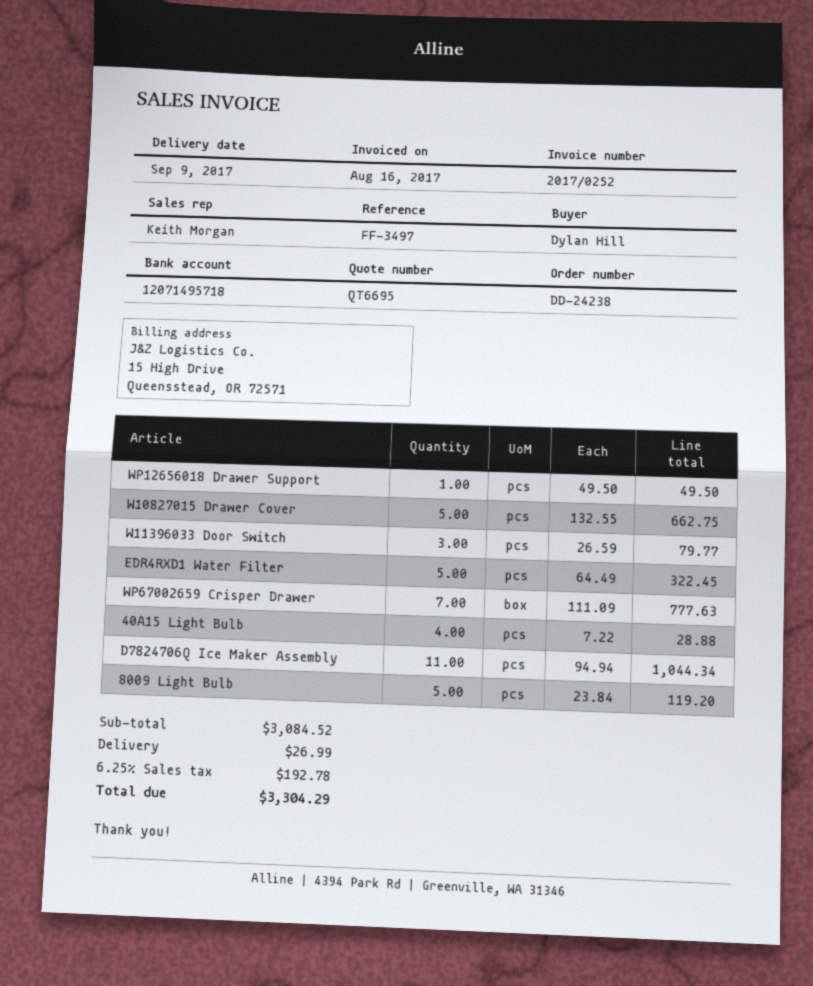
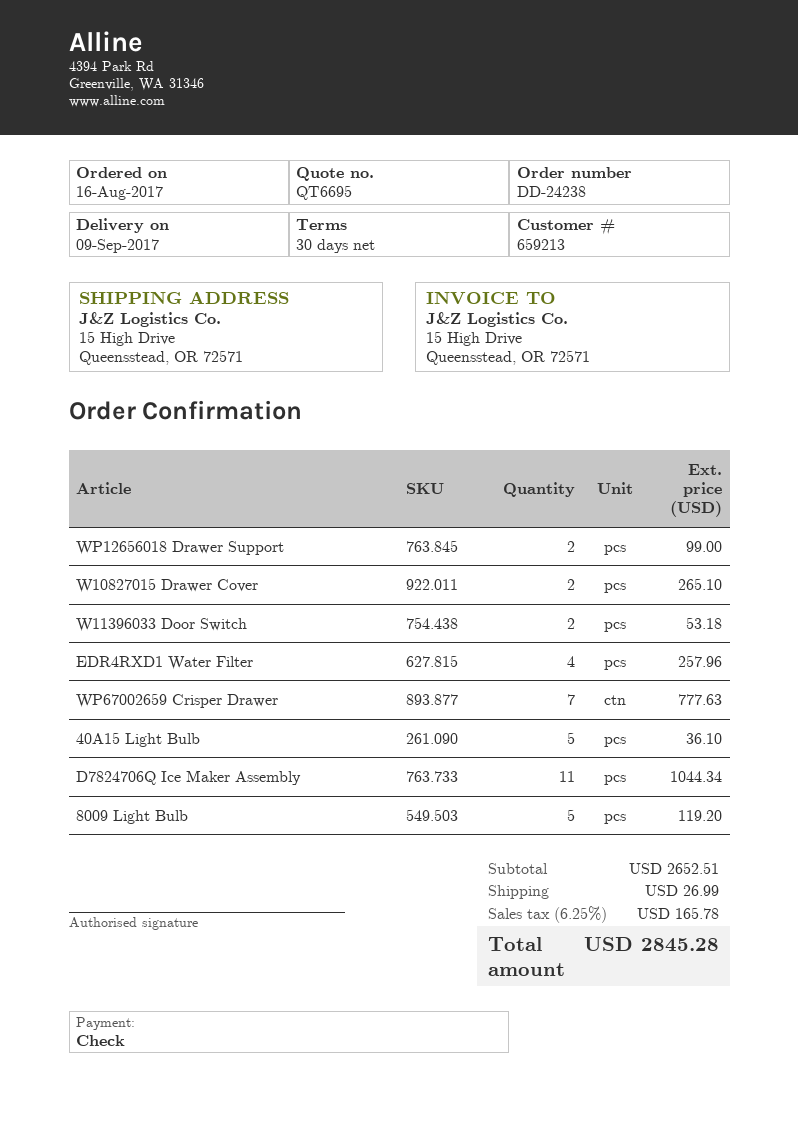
WP12656018 Drawer Support: 1 for 49.50 -> 2 for 99.00
W10827015 Drawer Cover: 5 for 662.75 -> 2 for 265.10
W11396033 Door Switch: 3 for 79.77 -> 2 for 53.18
EDR4RXD1 Water Filter: 5 for 322.45 -> 4 for 257.96
40A15 Light Bulb: 4 for 28.88 -> 5 for 36.10
subtotal: 3084.52 -> 2652.51
tax: 6.25% = 192.78 -> 6.25% = 165.78
total: 3304.29 -> 2845.28

